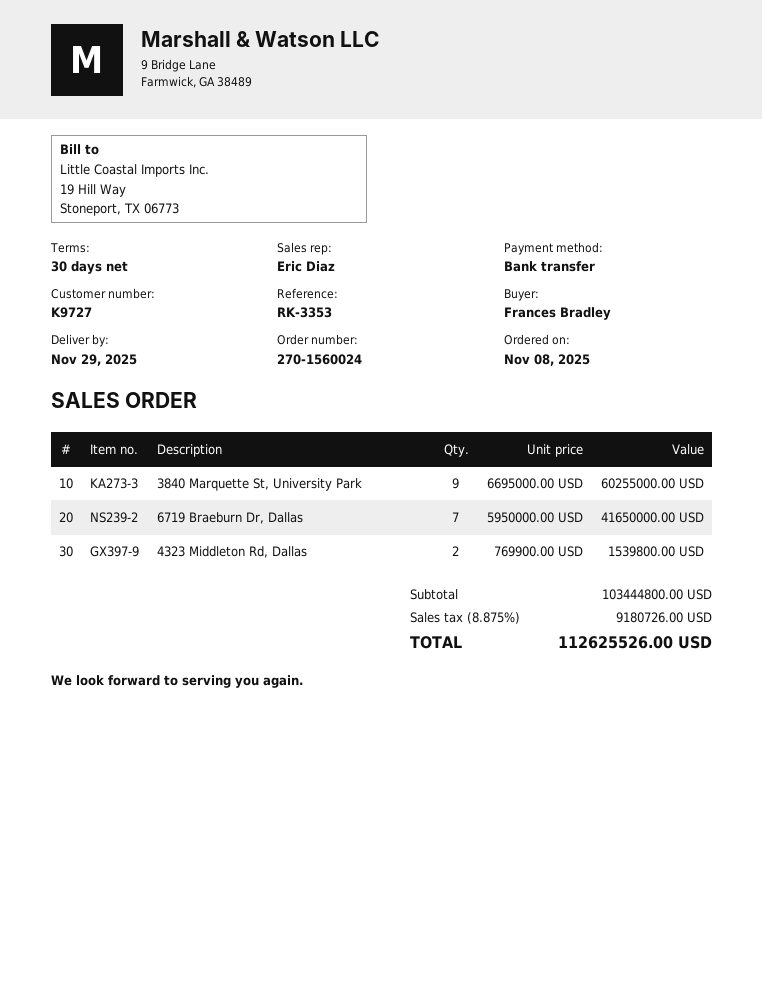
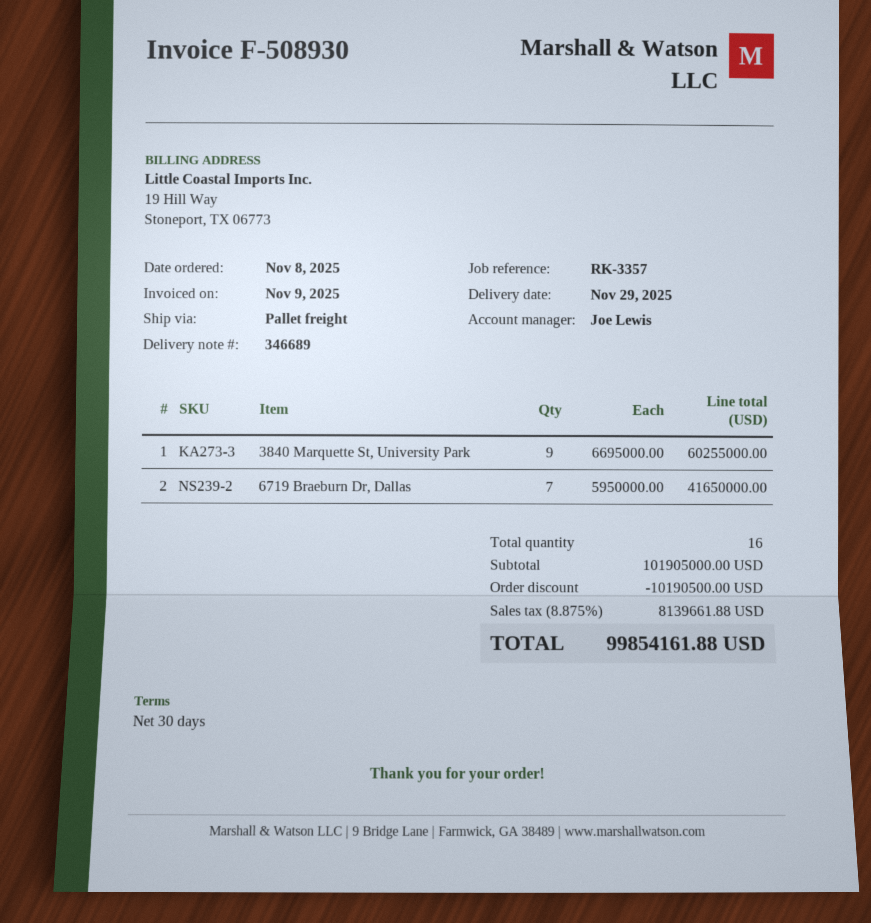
reference: RK-3353 -> RK-3357
sales rep: Eric Diaz -> Joe Lewis
4323 Middleton Rd, Dallas: 2 x 769900.00 = 1539800.00 -> none
subtotal: 103444800.00 -> 101905000.00
discount: none -> 10190500.00
tax: 8.875% = 9180726.00 -> 8.875% = 8139661.88
total: 112625526.00 -> 99854161.88

